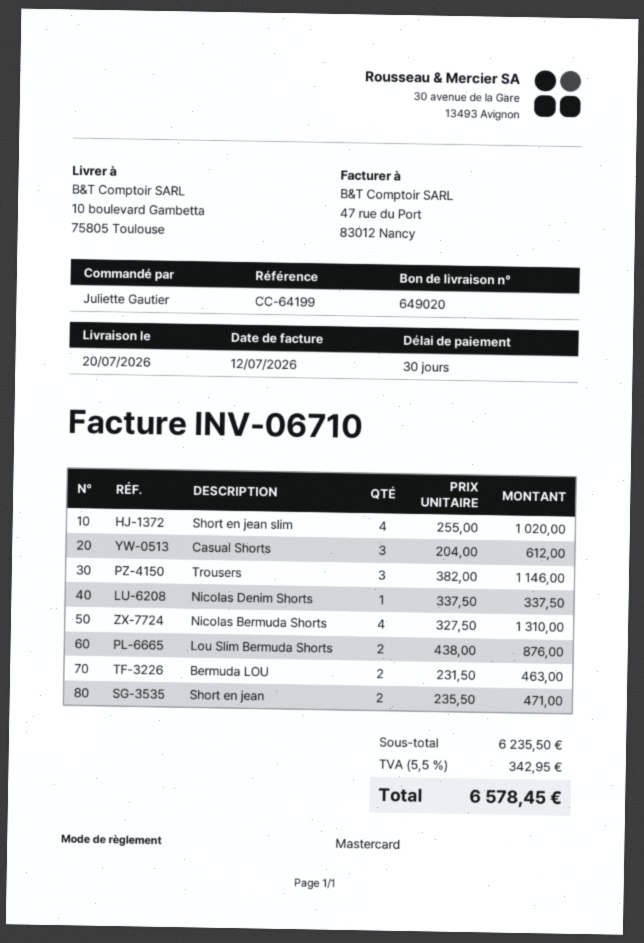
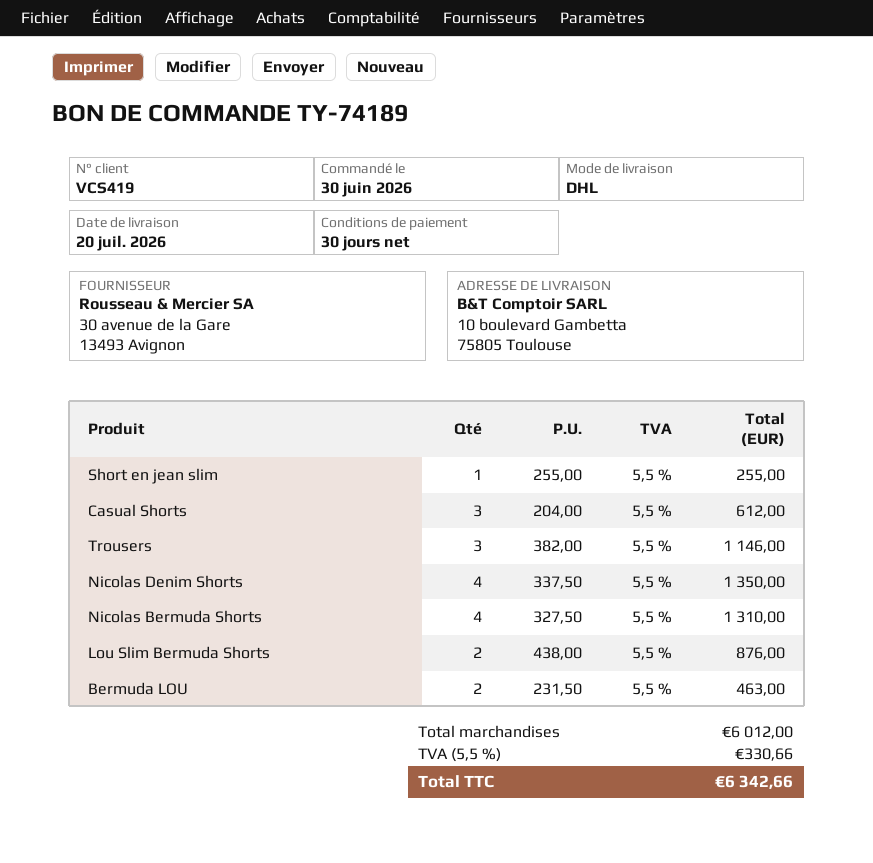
Short en jean slim: 4 x 255.00 = 1020.00 -> 1 x 255.00 = 255.00
Nicolas Denim Shorts: 1 x 337.50 = 337.50 -> 4 x 337.50 = 1350.00
Short en jean: 2 x 235.50 = 471.00 -> none
subtotal: 6235.50 -> 6012.00
tax: 5.5% = 342.95 -> 5.5% = 330.66
total: 6578.45 -> 6342.66

